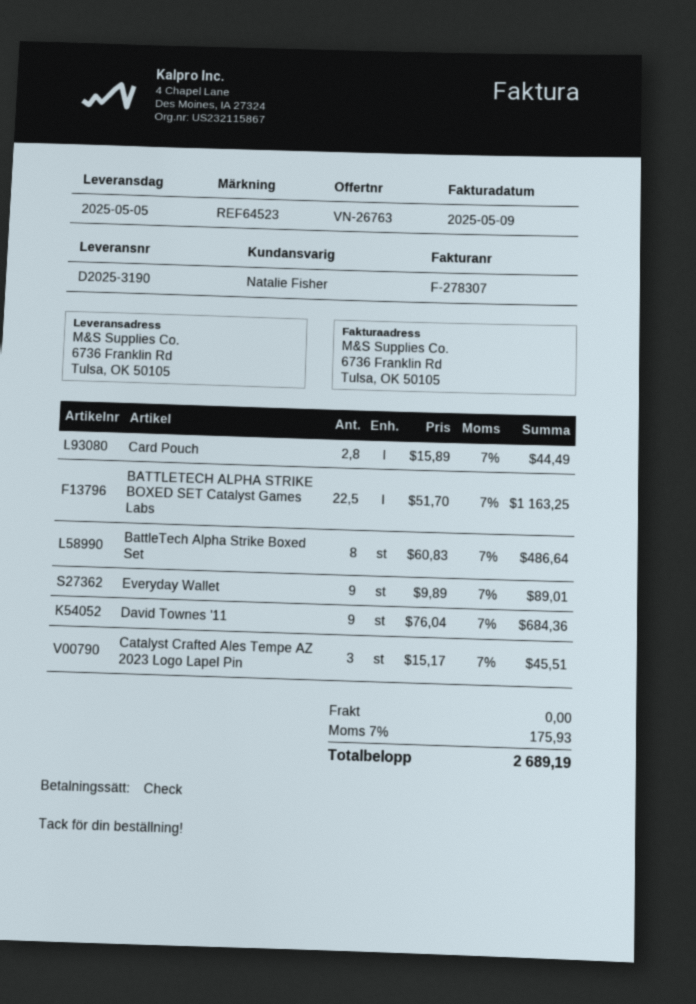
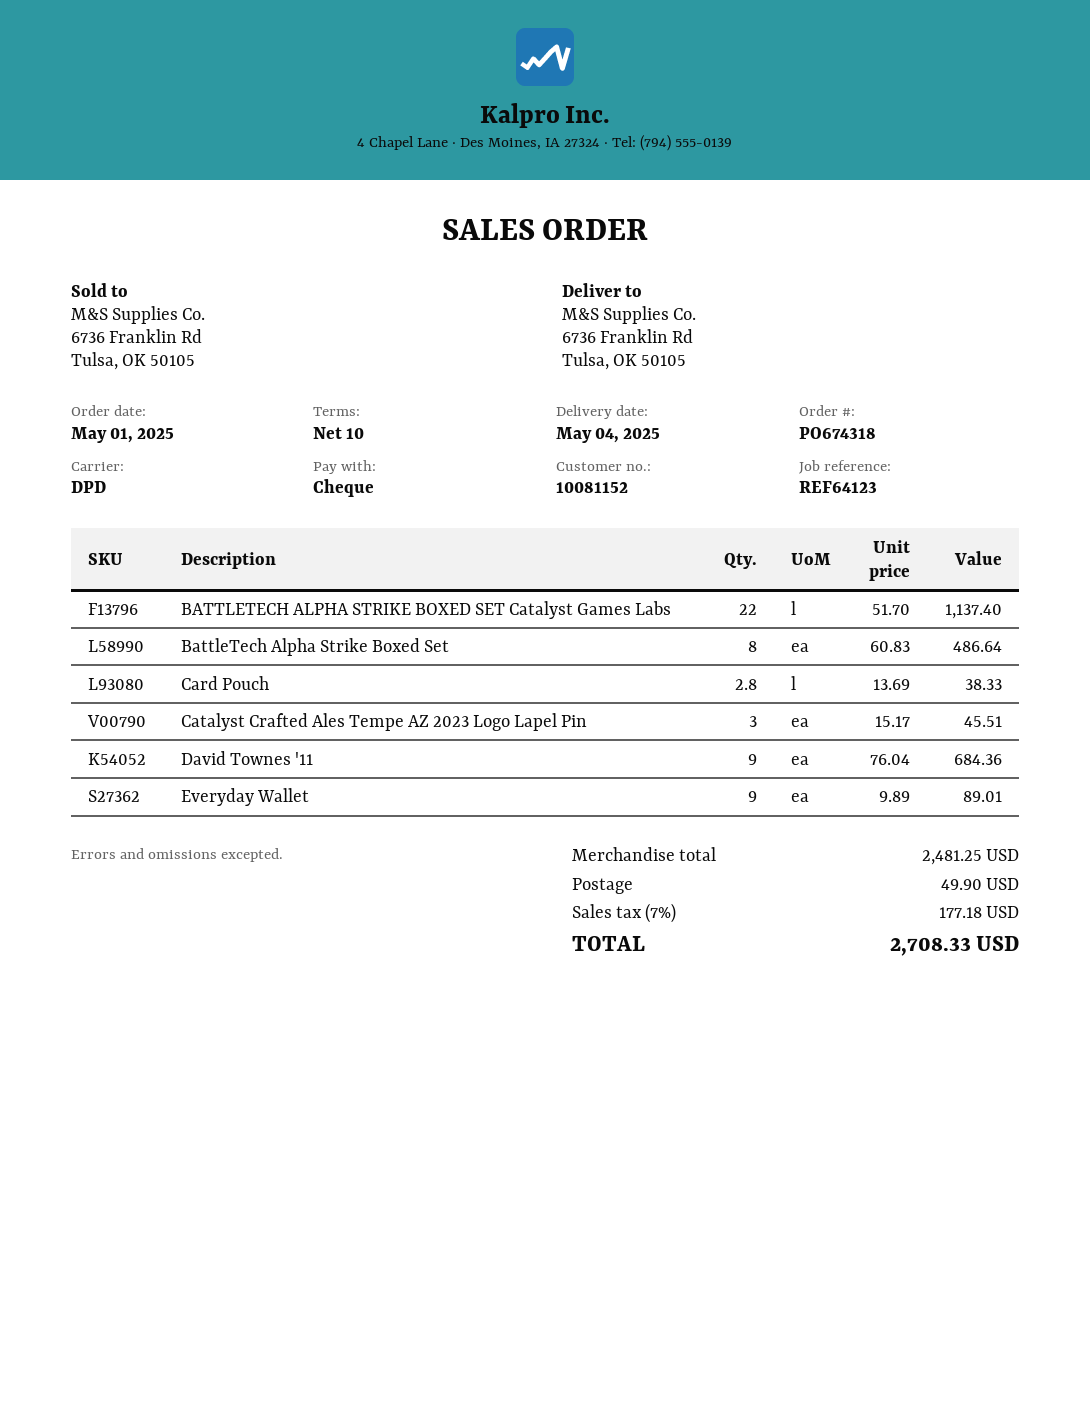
delivery date: 2025-05-05 -> 2025-05-04
reference: REF64523 -> REF64123
Card Pouch: 2.8 x 15.89 = 44.49 -> 2.8 x 13.69 = 38.33
BATTLETECH ALPHA STRIKE BOXED SET Catalyst Games Labs: 22.5 x 51.70 = 1163.25 -> 22 x 51.70 = 1137.40
shipping: 0.00 -> 49.90
tax: 7% = 175.93 -> 7% = 177.18
total: 2689.19 -> 2708.33

